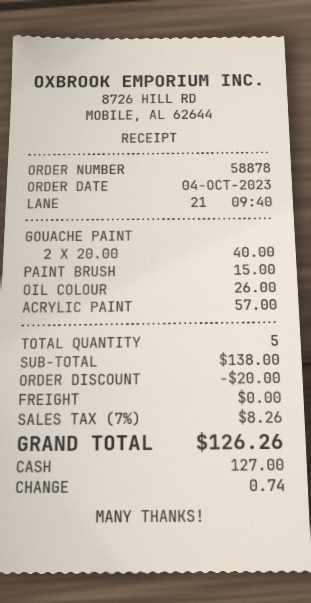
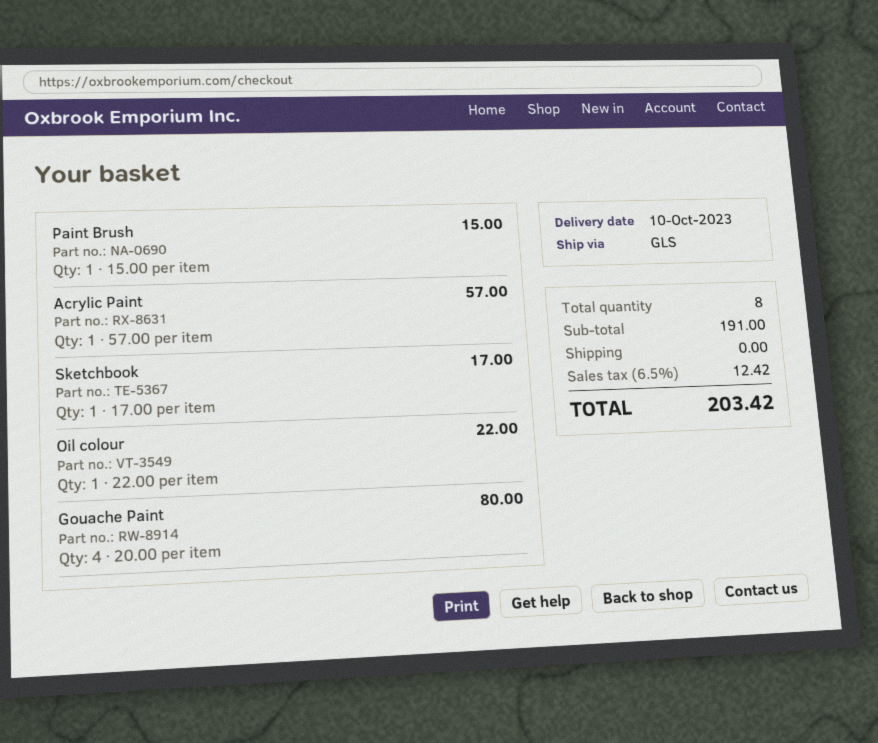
GOUACHE PAINT: 2 x 20.00 = 40.00 -> 4 x 20.00 = 80.00
OIL COLOUR: 1 x 26.00 = 26.00 -> 1 x 22.00 = 22.00
Sketchbook: none -> 1 x 17.00 = 17.00
total quantity: 5 -> 8
subtotal: 138.00 -> 191.00
discount: 20.00 -> none
tax: 7% = 8.26 -> 6.5% = 12.42
total: 126.26 -> 203.42

